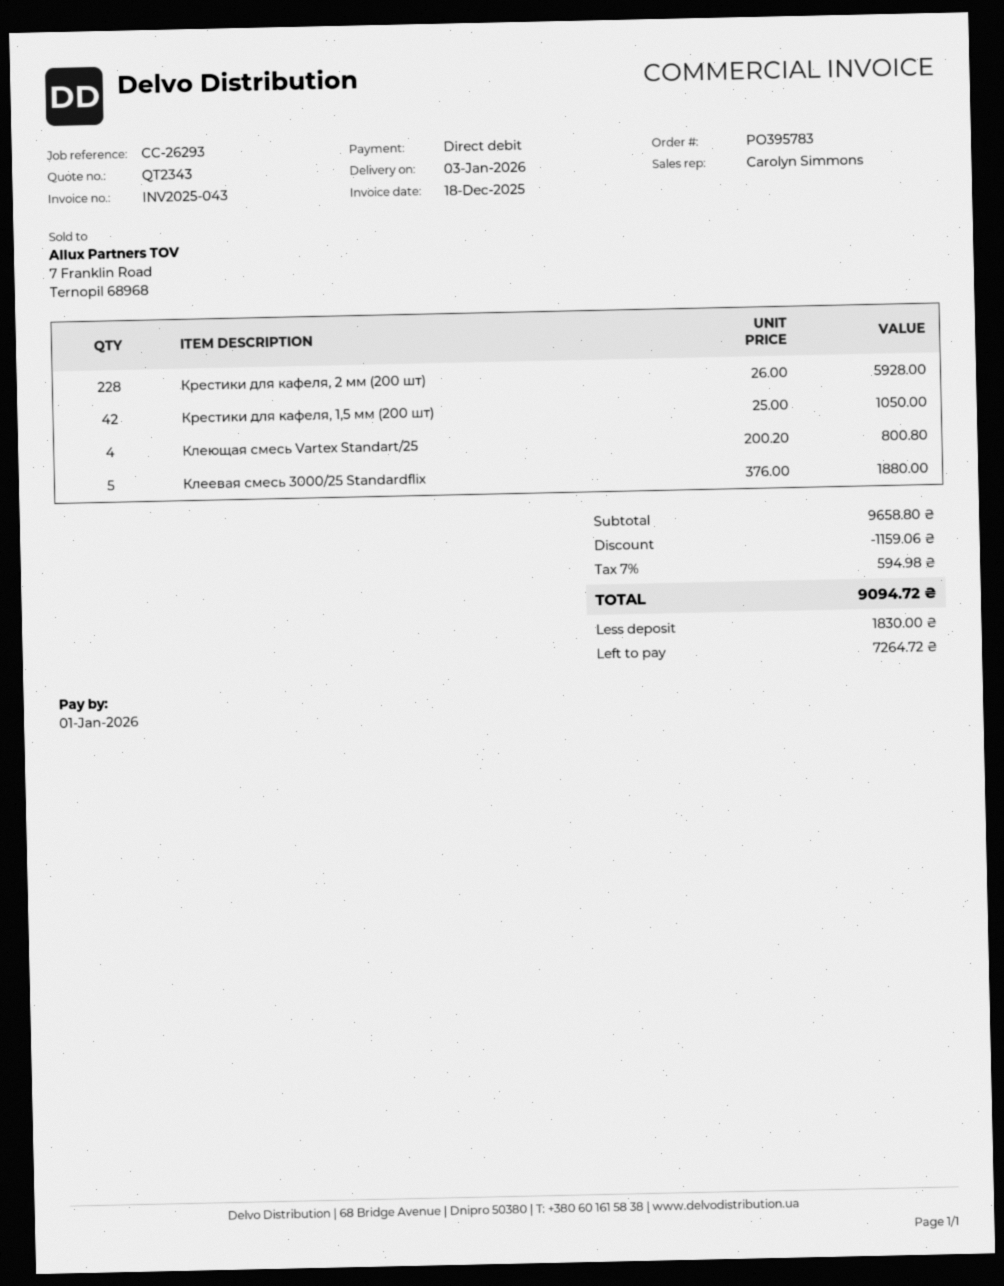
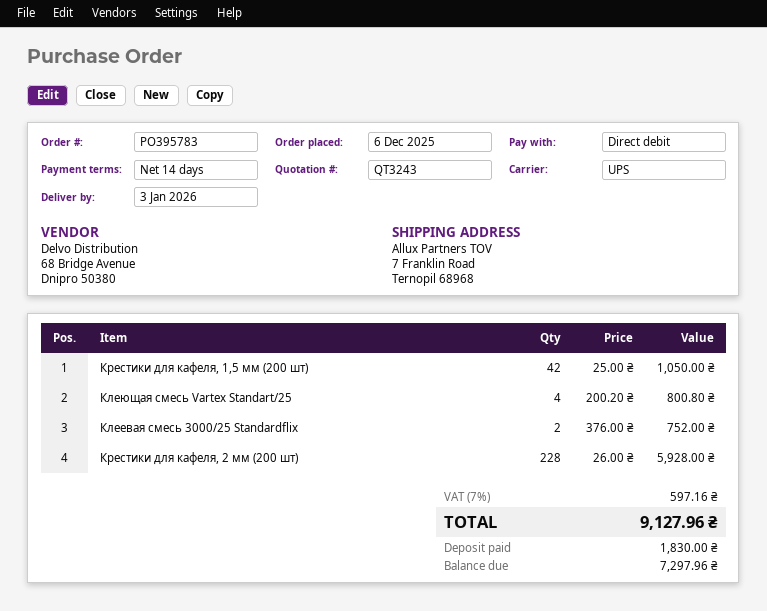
quote number: QT2343 -> QT3243
Клеевая смесь 3000/25 Standardflix: 5 x 376.00 = 1880.00 -> 2 x 376.00 = 752.00
discount: 1159.06 -> none
tax: 7% = 594.98 -> 7% = 597.16
total: 9094.72 -> 9127.96
balance: 7264.72 -> 7297.96

